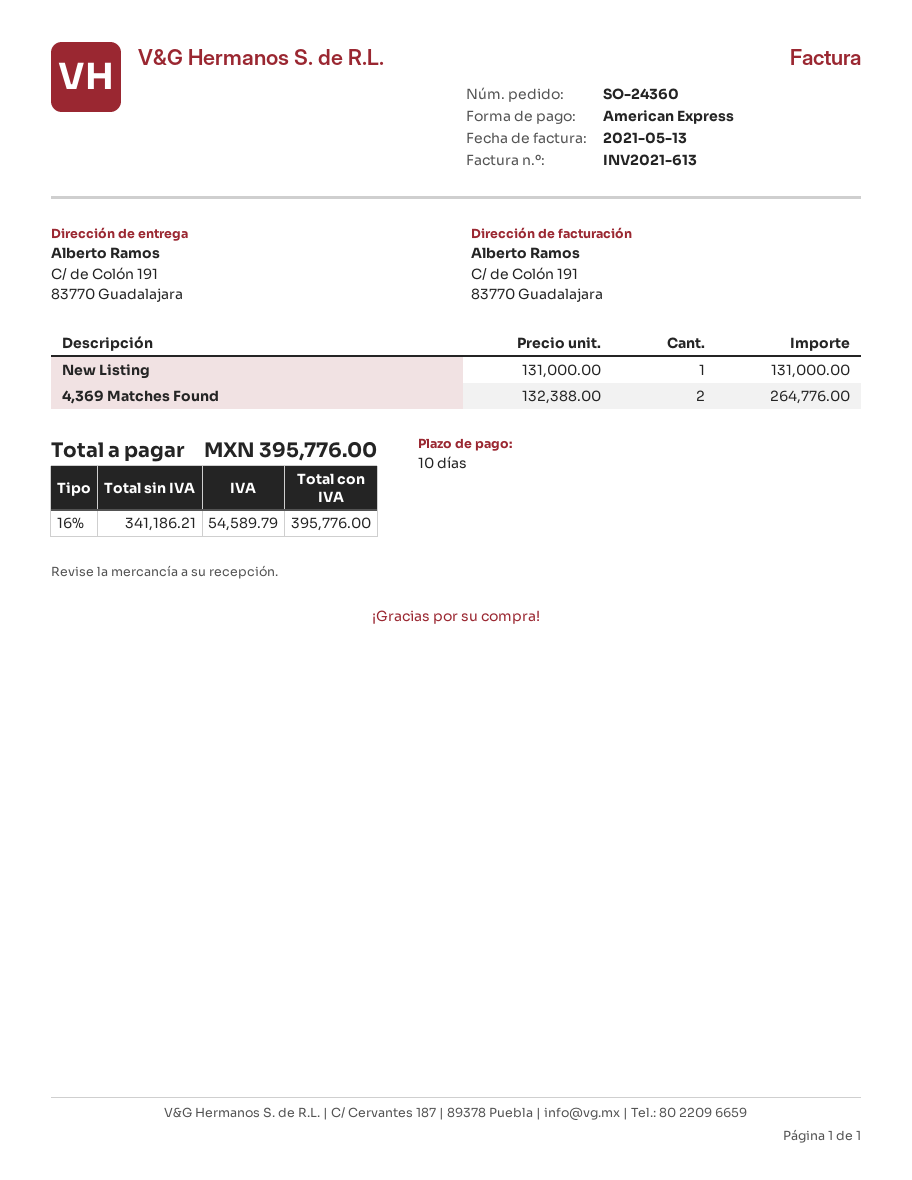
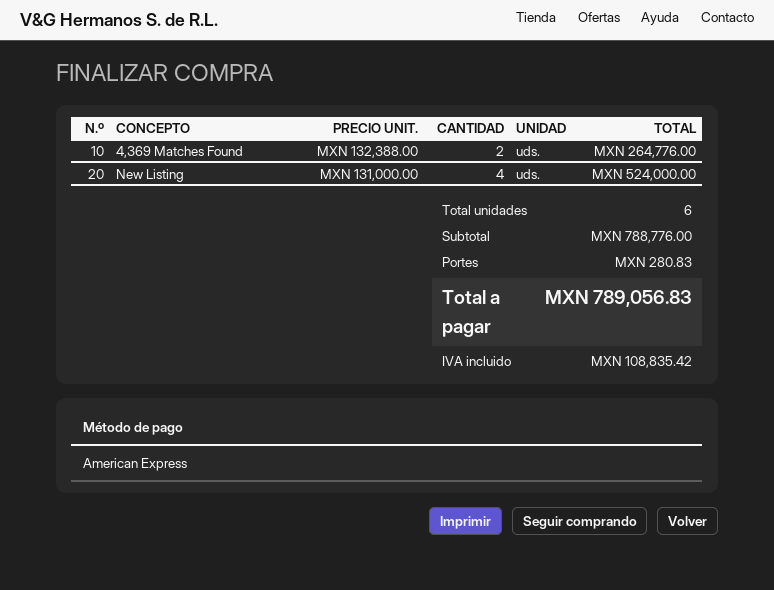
New Listing: 1 x 131000.00 = 131000.00 -> 4 x 131000.00 = 524000.00
shipping: none -> 280.83
tax: 54589.79 -> 108835.42
total: 395776.00 -> 789056.83

